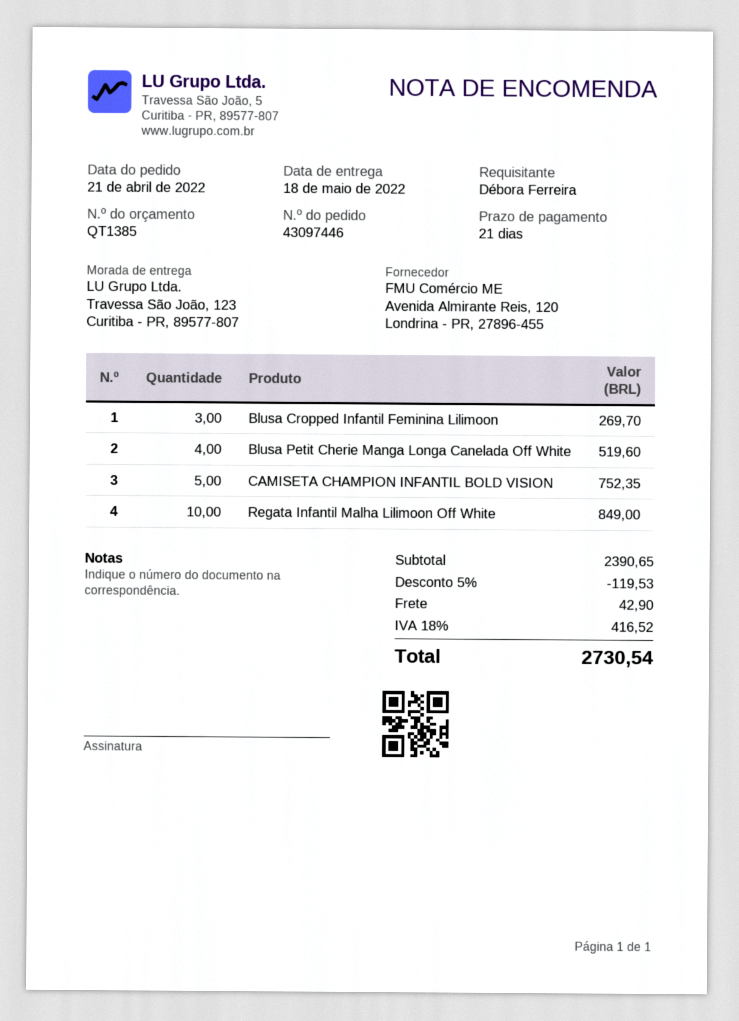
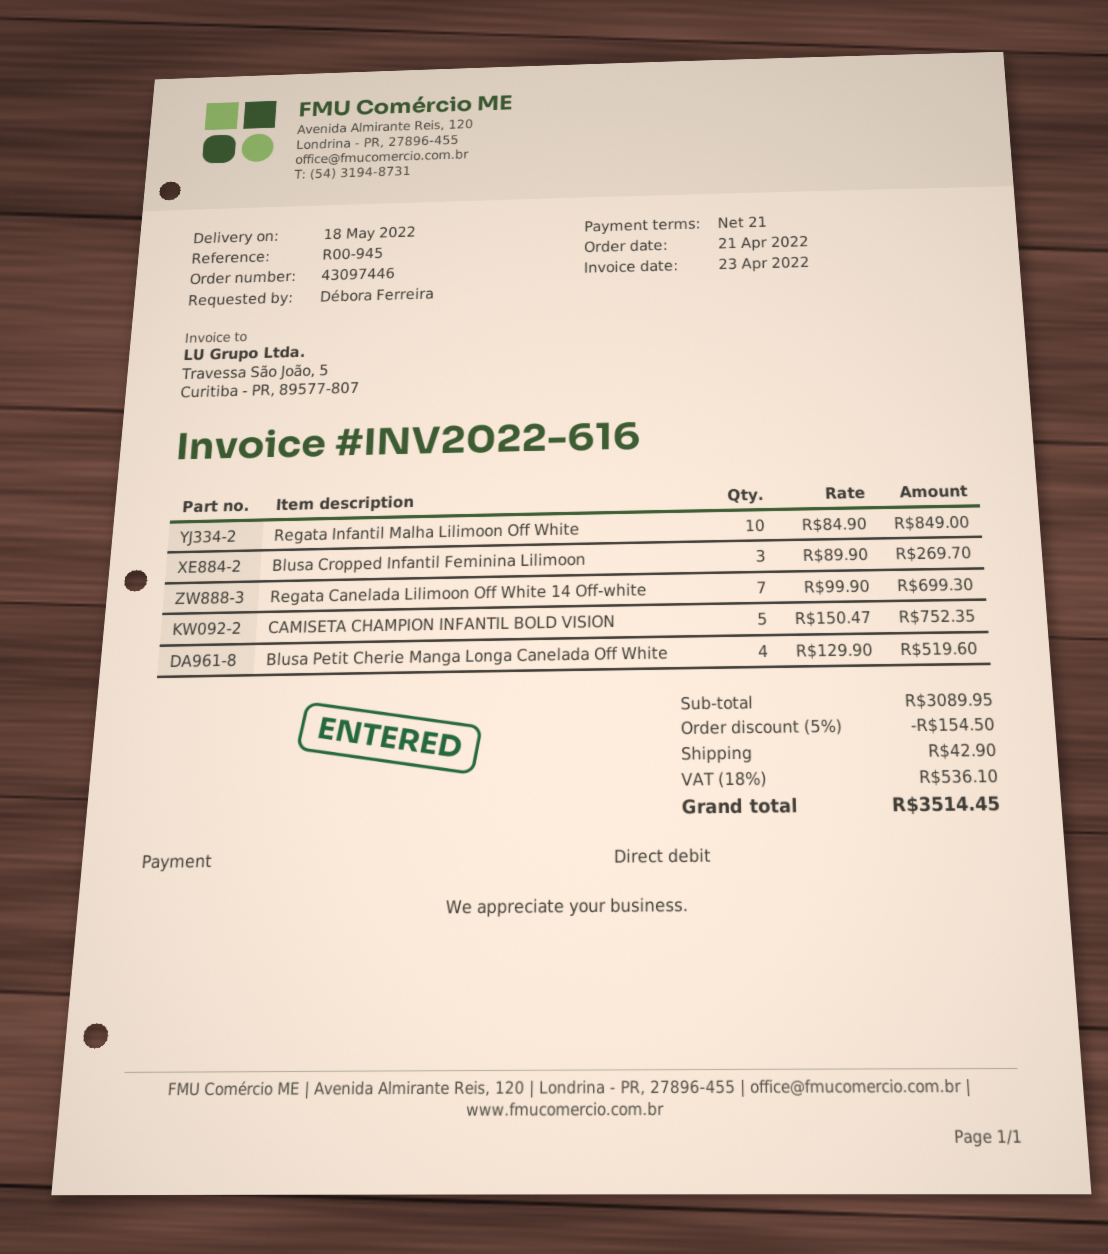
Regata Canelada Lilimoon Off White 14 Off-white: none -> 7 for 699.30
subtotal: 2390.65 -> 3089.95
discount: 5% = 119.53 -> 5% = 154.50
tax: 18% = 416.52 -> 18% = 536.10
total: 2730.54 -> 3514.45

